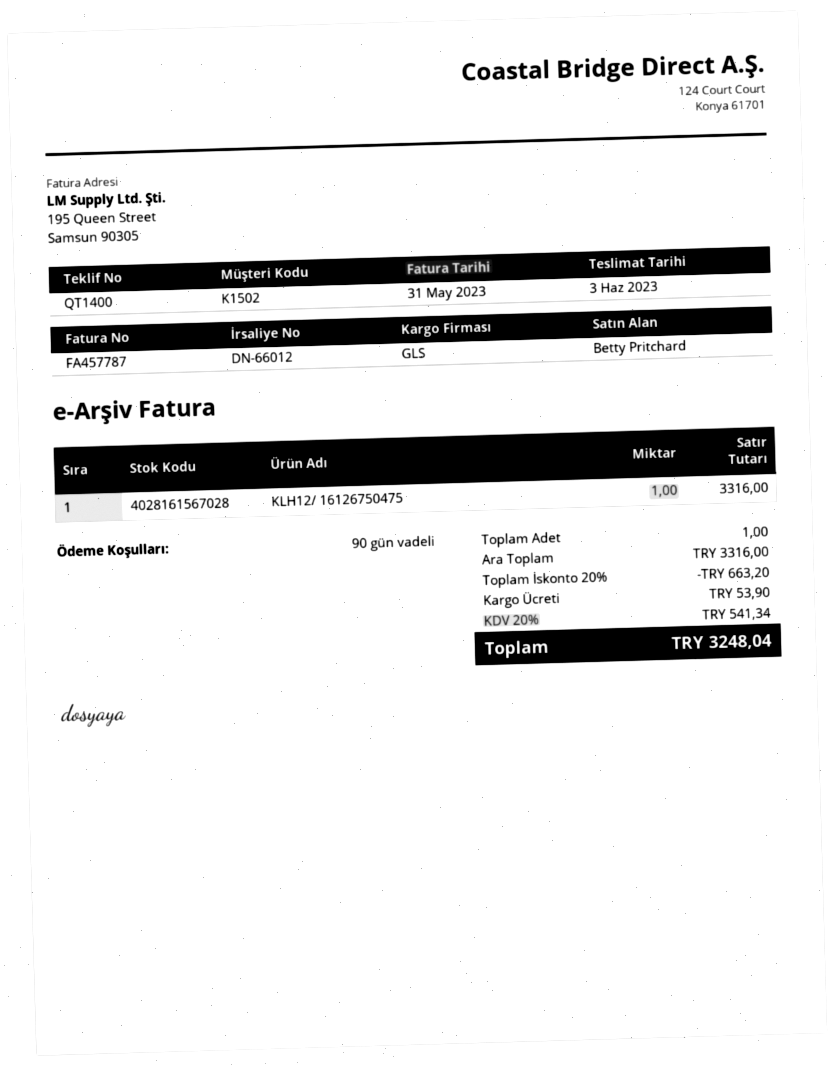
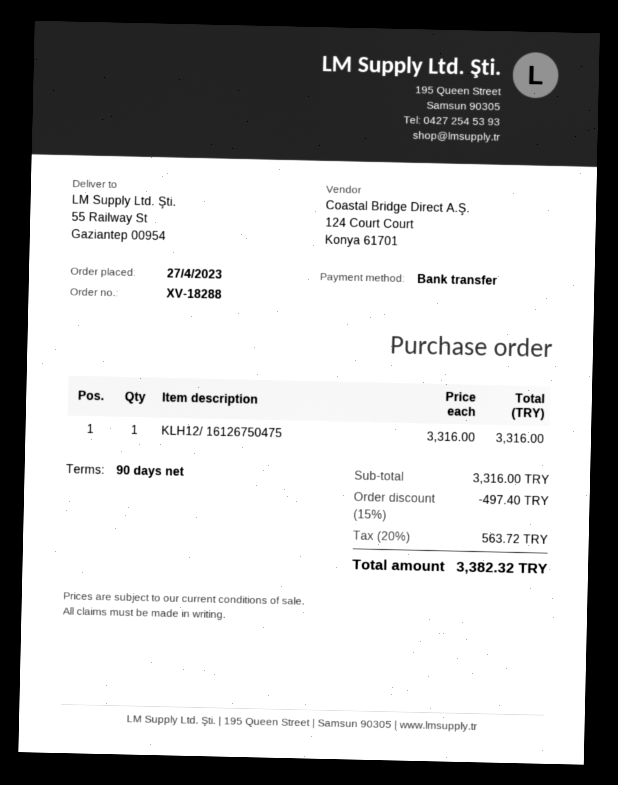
discount: 20% = 663.20 -> 15% = 497.40
shipping: 53.90 -> none
tax: 20% = 541.34 -> 20% = 563.72
total: 3248.04 -> 3382.32

